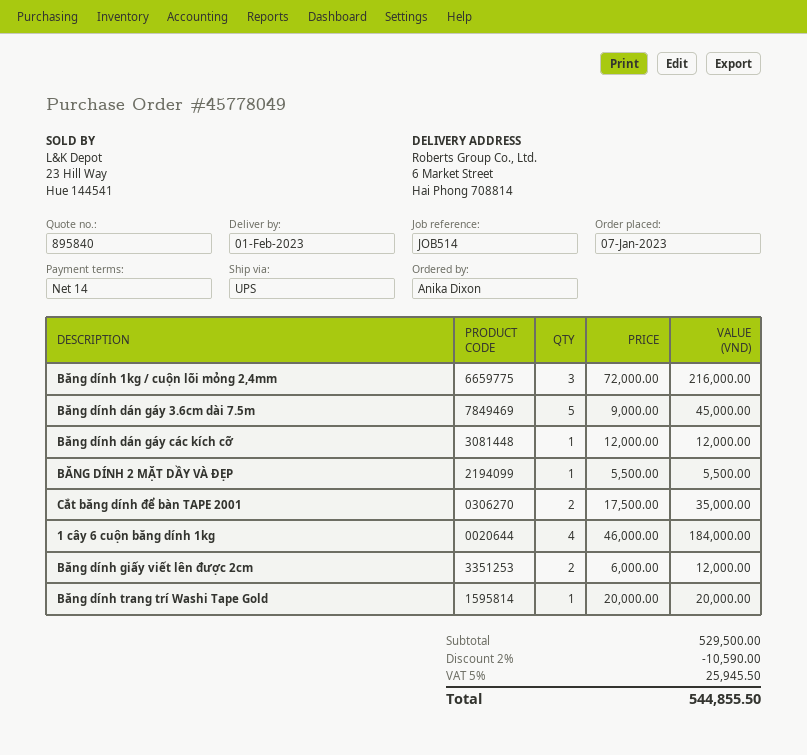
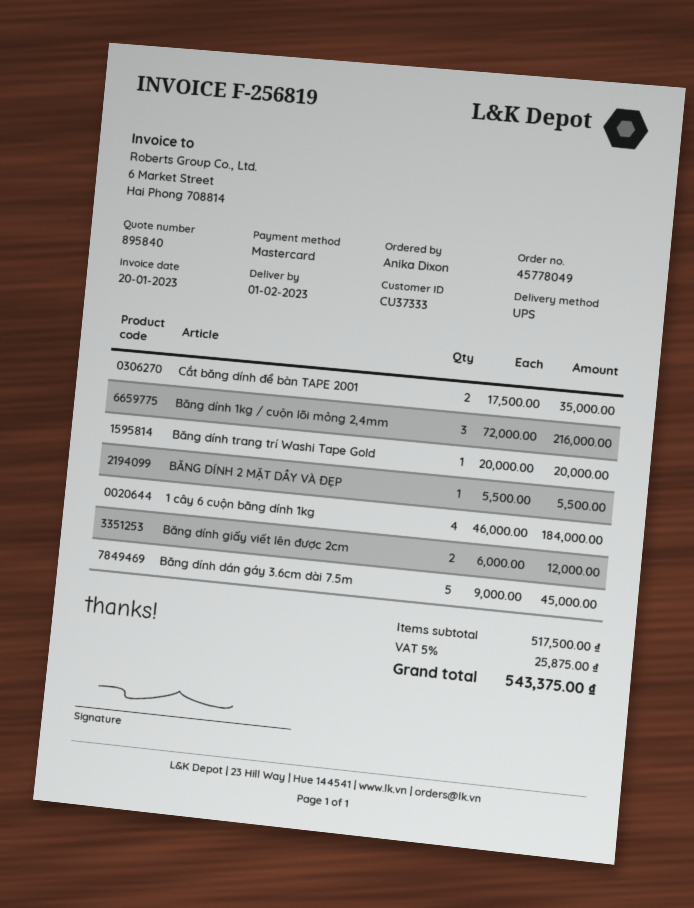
Băng dính dán gáy các kích cỡ: 1 x 12000.00 = 12000.00 -> none
subtotal: 529500.00 -> 517500.00
discount: 2% = 10590.00 -> none
tax: 5% = 25945.50 -> 5% = 25875.00
total: 544855.50 -> 543375.00

